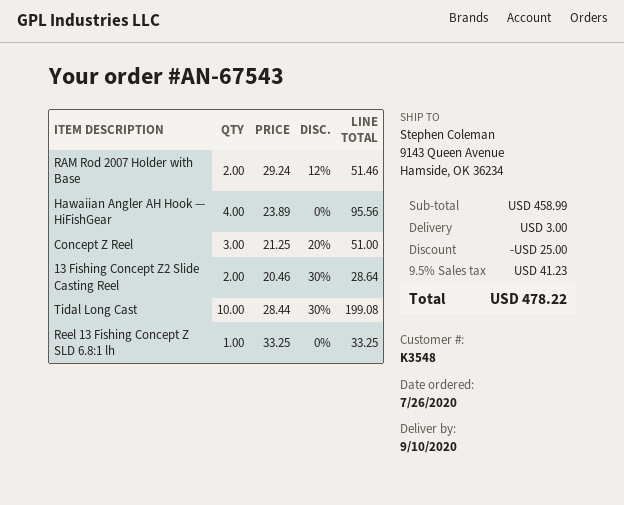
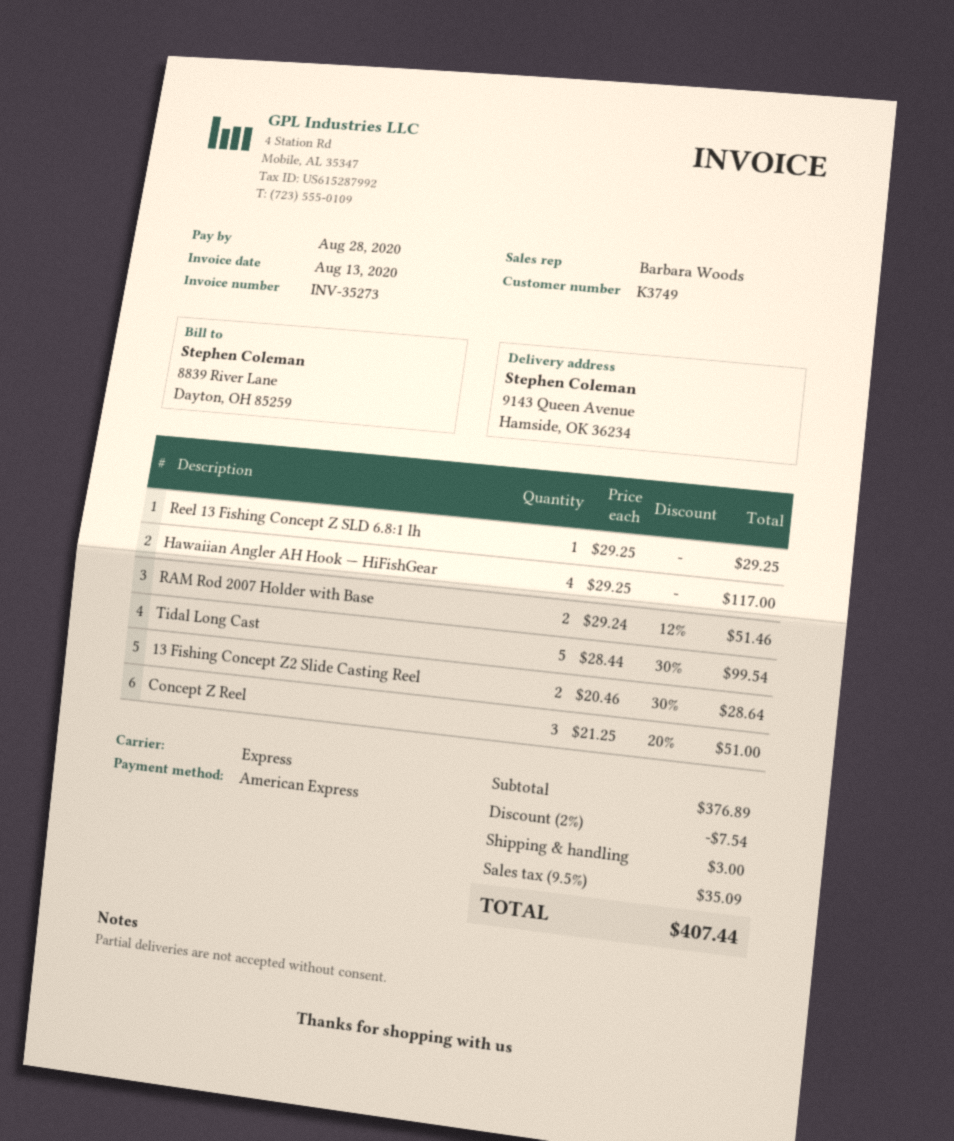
customer number: K3548 -> K3749
Hawaiian Angler AH Hook — HiFishGear: 4 x 23.89 = 95.56 -> 4 x 29.25 = 117.00
Tidal Long Cast: 10 x 28.44 - 30% = 199.08 -> 5 x 28.44 - 30% = 99.54
Reel 13 Fishing Concept Z SLD 6.8:1 lh: 1 x 33.25 = 33.25 -> 1 x 29.25 = 29.25
subtotal: 458.99 -> 376.89
discount: 25.00 -> 7.54
tax: 9.5% = 41.23 -> 9.5% = 35.09
total: 478.22 -> 407.44

